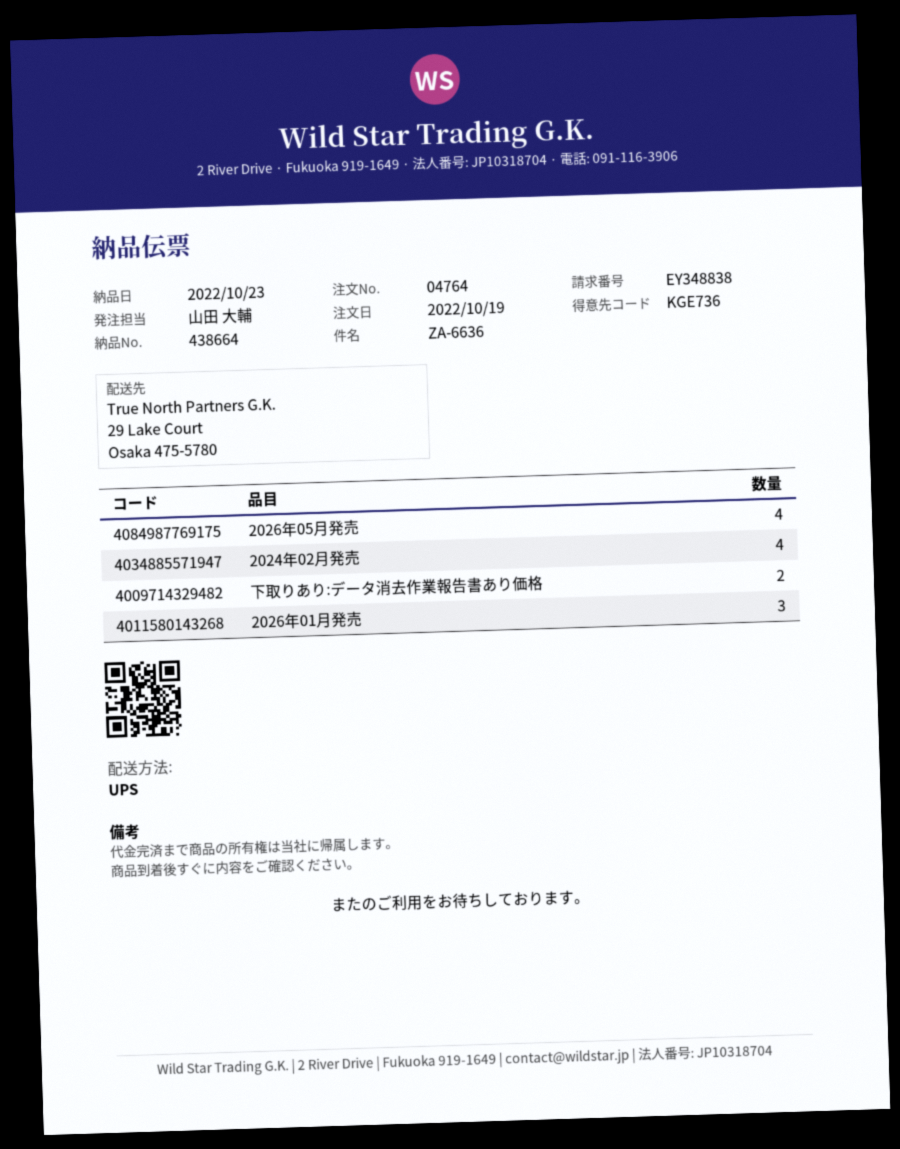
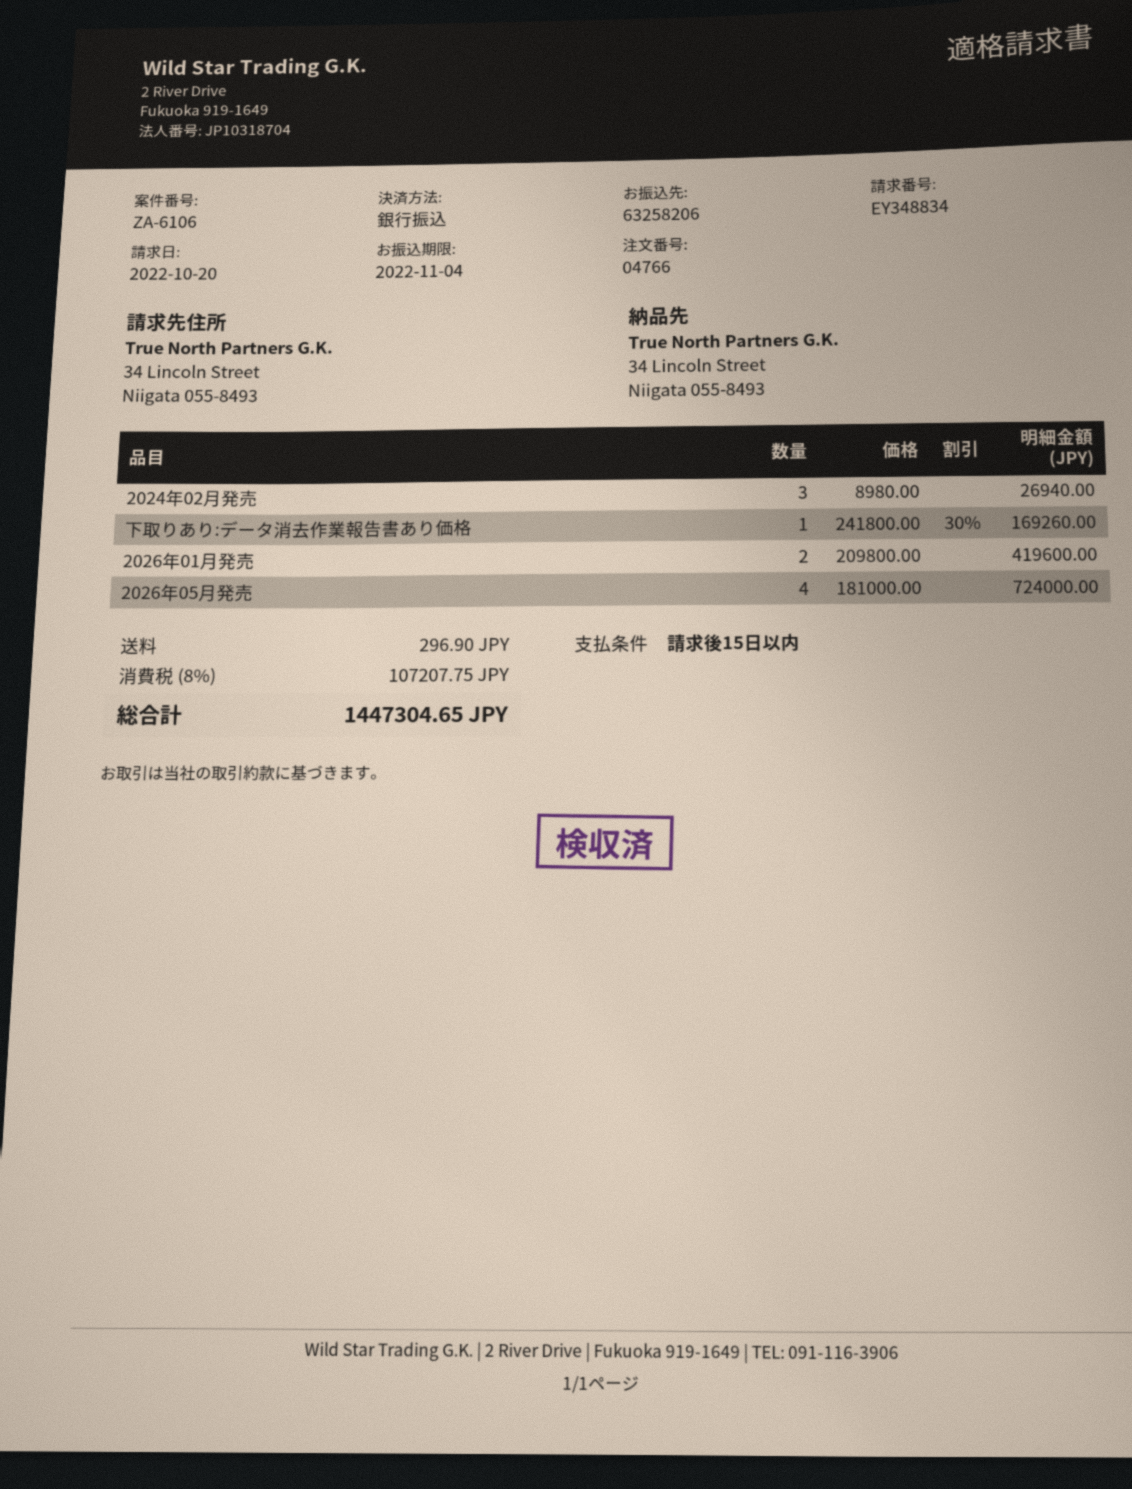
order number: 04764 -> 04766
invoice number: EY348838 -> EY348834
reference: ZA-6636 -> ZA-6106
ship to: 29 Lake Court, Osaka 475-5780 -> 34 Lincoln Street, Niigata 055-8493
2024年02月発売: 4 -> 3
下取りあり:データ消去作業報告書あり価格: 2 -> 1
2026年01月発売: 3 -> 2

